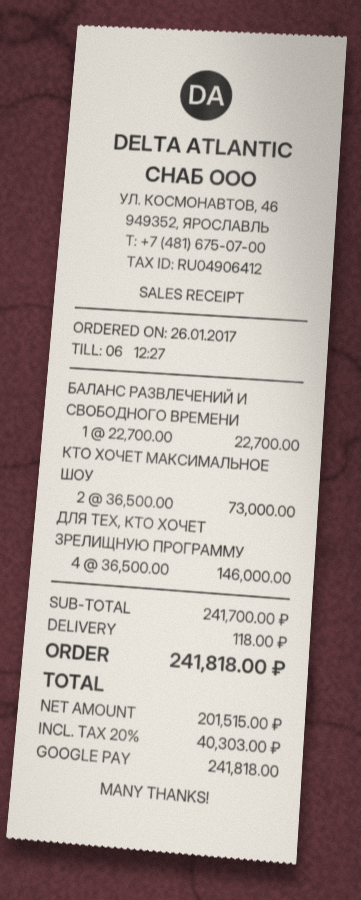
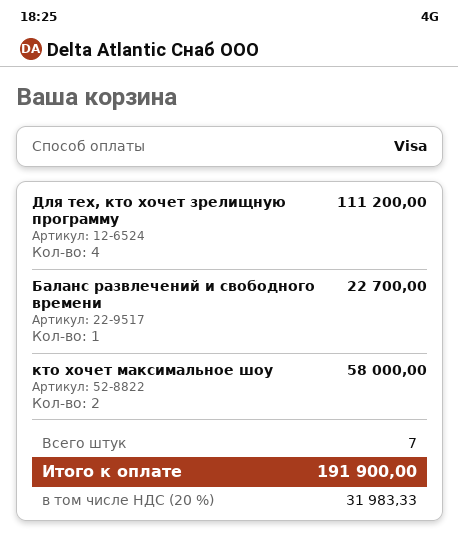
payment method: Google Pay -> Visa
КТО ХОЧЕТ МАКСИМАЛЬНОЕ ШОУ: 2 for 73000.00 -> 2 for 58000.00
ДЛЯ ТЕХ, КТО ХОЧЕТ ЗРЕЛИЩНУЮ ПРОГРАММУ: 4 for 146000.00 -> 4 for 111200.00
shipping: 118.00 -> none
tax: 20% = 40303.00 -> 20% = 31983.33
total: 241818.00 -> 191900.00

